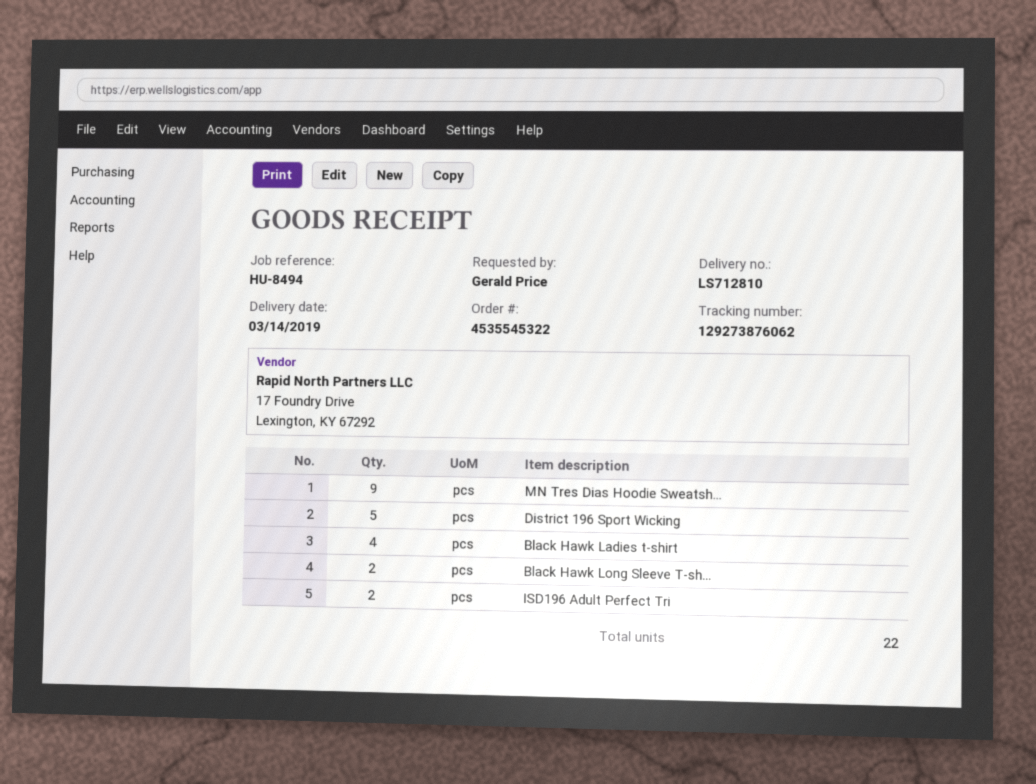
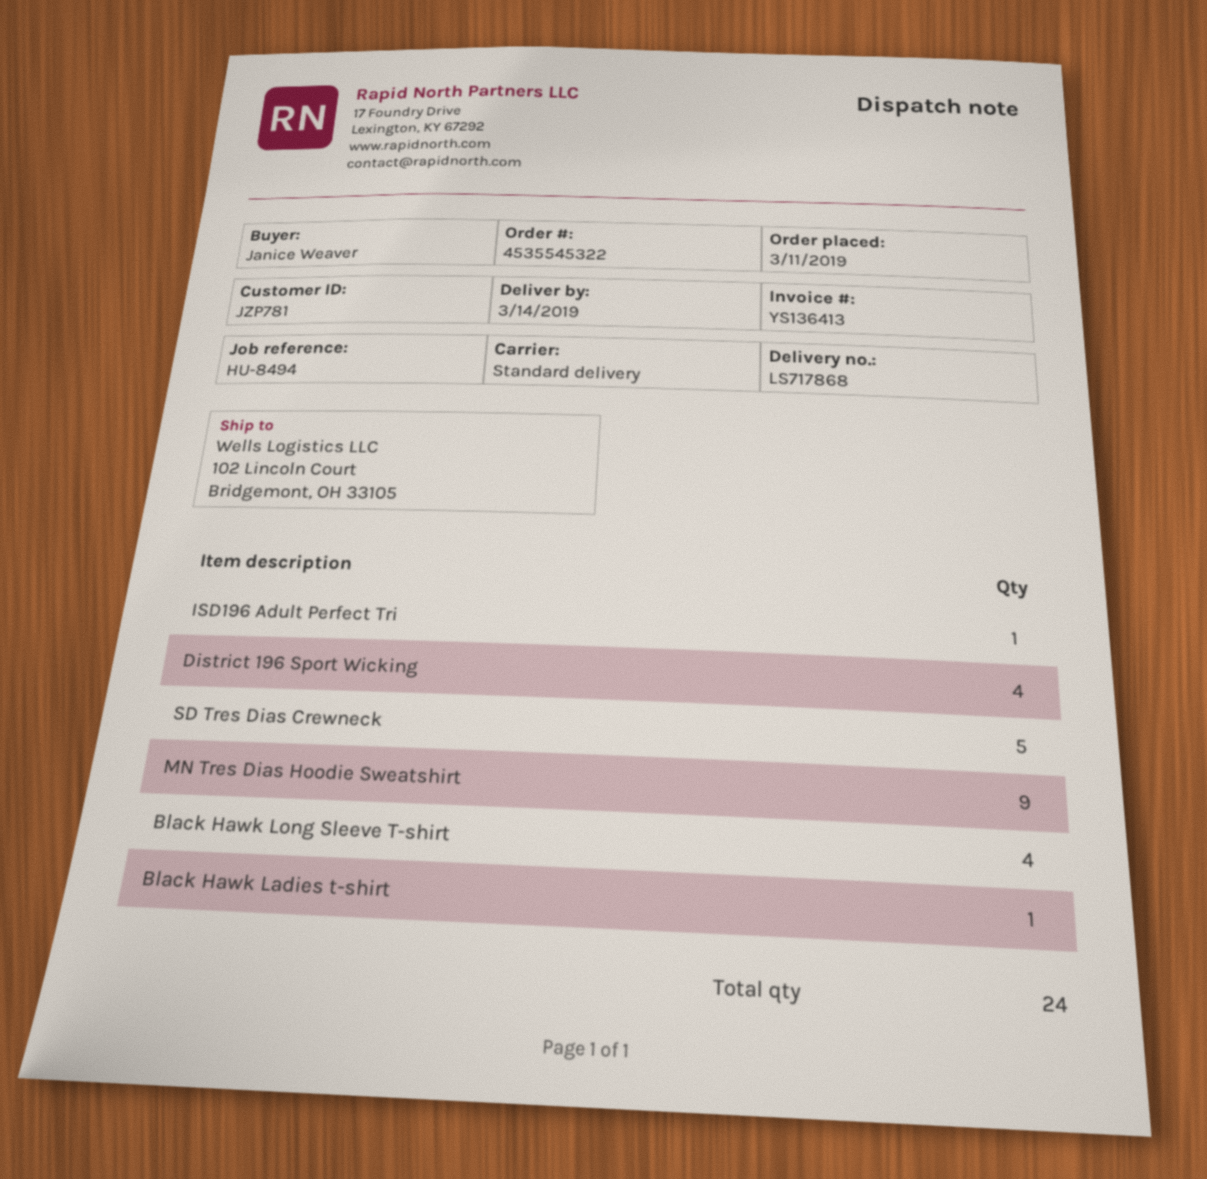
delivery note number: LS712810 -> LS717868
ordered by: Gerald Price -> Janice Weaver
District 196 Sport Wicking: 5 -> 4
Black Hawk Ladies t-shirt: 4 -> 1
Black Hawk Long Sleeve T-sh...: 2 -> 4
ISD196 Adult Perfect Tri: 2 -> 1
SD Tres Dias Crewneck: none -> 5
total quantity: 22 -> 24

